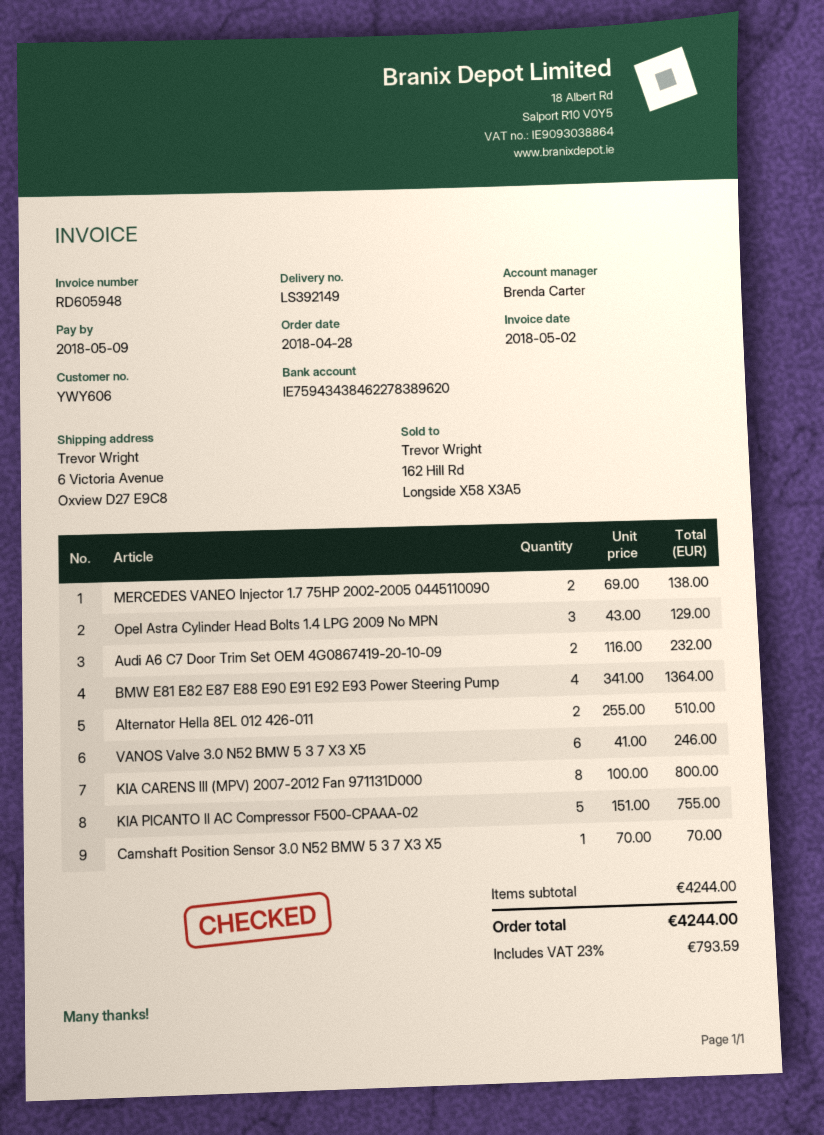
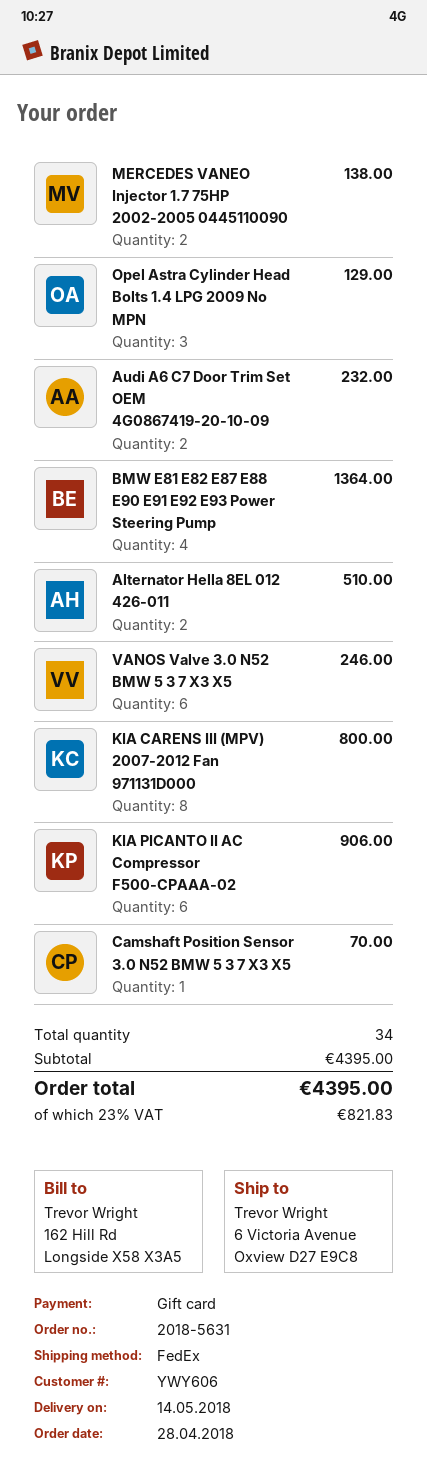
KIA PICANTO II AC Compressor F500-CPAAA-02: 5 for 755.00 -> 6 for 906.00
subtotal: 4244.00 -> 4395.00
tax: 23% = 793.59 -> 23% = 821.83
total: 4244.00 -> 4395.00

